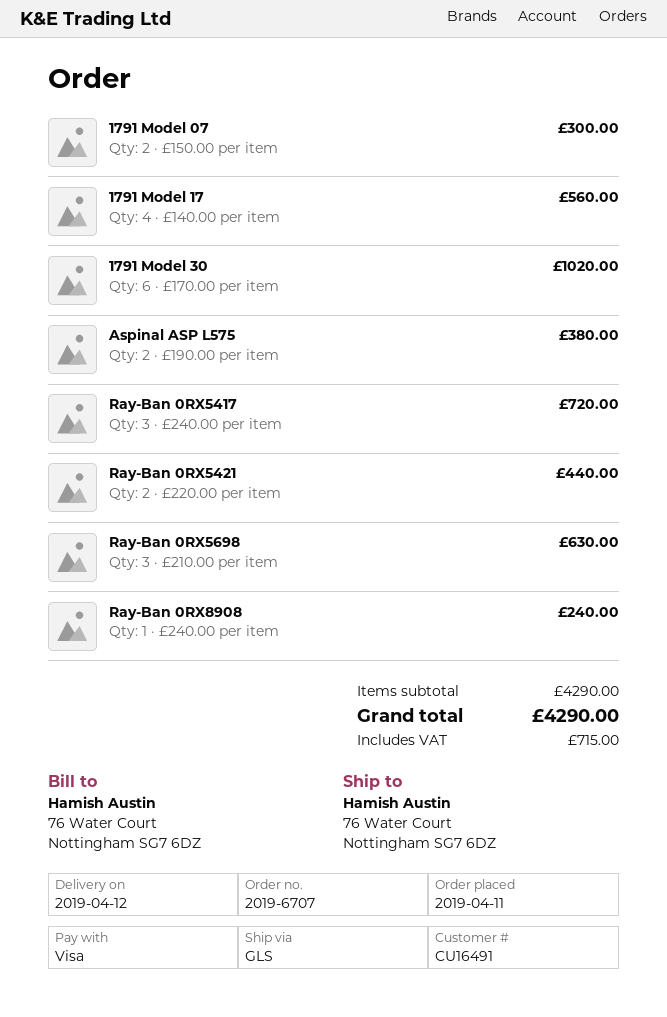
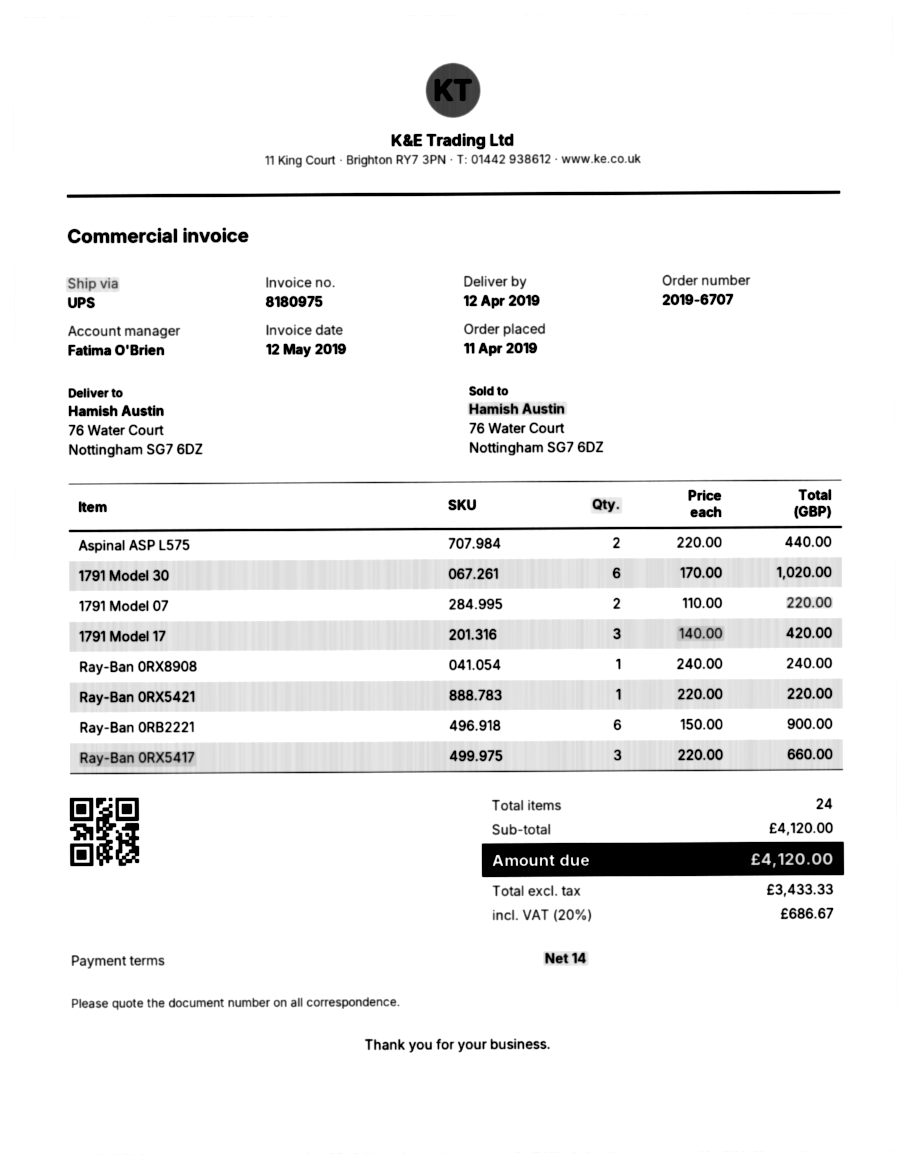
shipping method: GLS -> UPS
1791 Model 07: 2 x 150.00 = 300.00 -> 2 x 110.00 = 220.00
1791 Model 17: 4 x 140.00 = 560.00 -> 3 x 140.00 = 420.00
Aspinal ASP L575: 2 x 190.00 = 380.00 -> 2 x 220.00 = 440.00
Ray-Ban 0RX5417: 3 x 240.00 = 720.00 -> 3 x 220.00 = 660.00
Ray-Ban 0RX5421: 2 x 220.00 = 440.00 -> 1 x 220.00 = 220.00
Ray-Ban 0RX5698: 3 x 210.00 = 630.00 -> none
Ray-Ban 0RB2221: none -> 6 x 150.00 = 900.00
subtotal: 4290.00 -> 4120.00
tax: 715.00 -> 686.67
total: 4290.00 -> 4120.00

